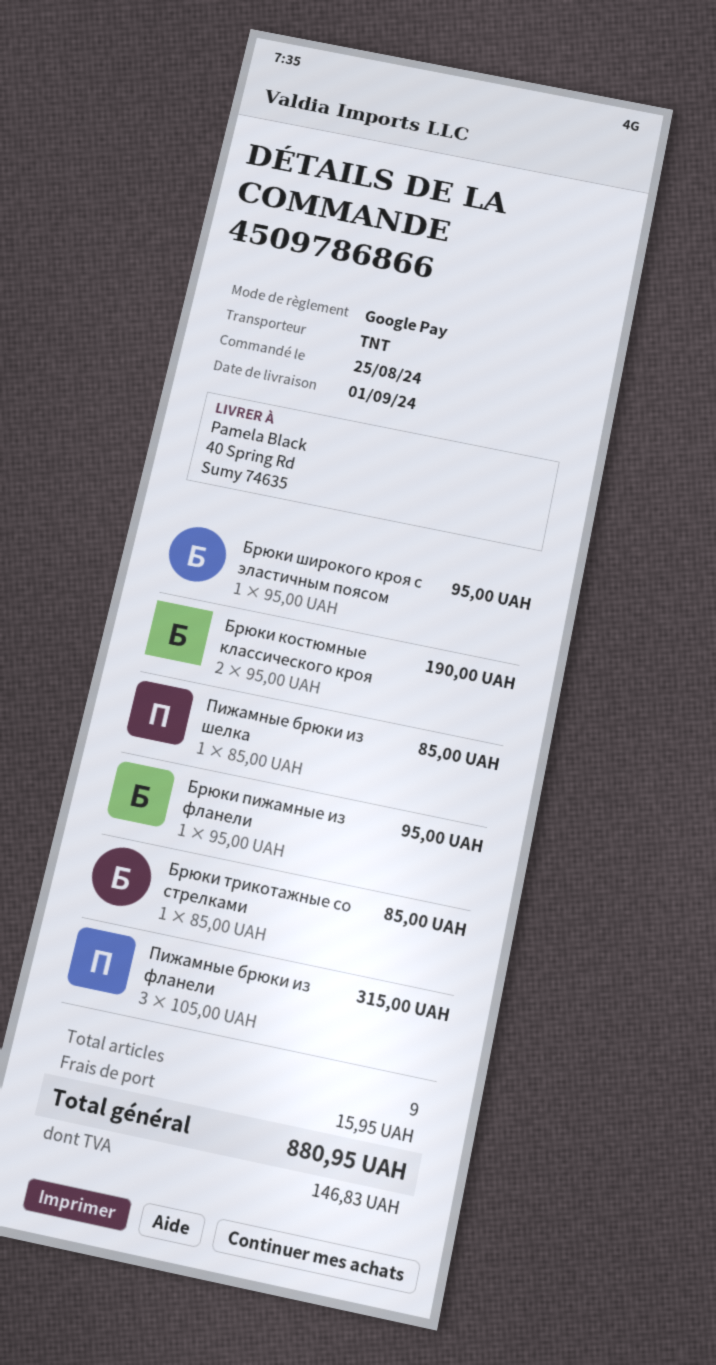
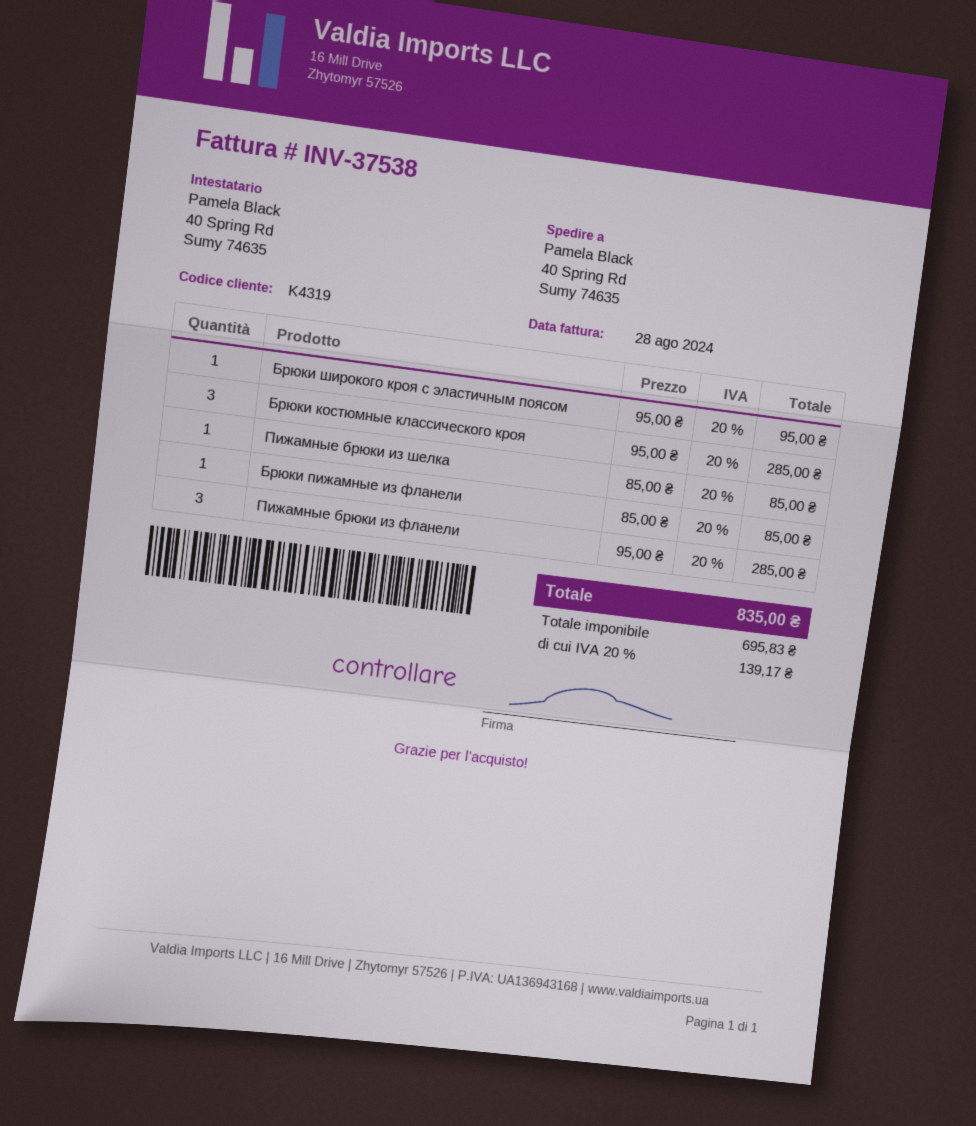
Брюки костюмные классического кроя: 2 x 95.00 = 190.00 -> 3 x 95.00 = 285.00
Брюки пижамные из фланели: 1 x 95.00 = 95.00 -> 1 x 85.00 = 85.00
Брюки трикотажные со стрелками: 1 x 85.00 = 85.00 -> none
Пижамные брюки из фланели: 3 x 105.00 = 315.00 -> 3 x 95.00 = 285.00
shipping: 15.95 -> none
tax: 146.83 -> 139.17
total: 880.95 -> 835.00

